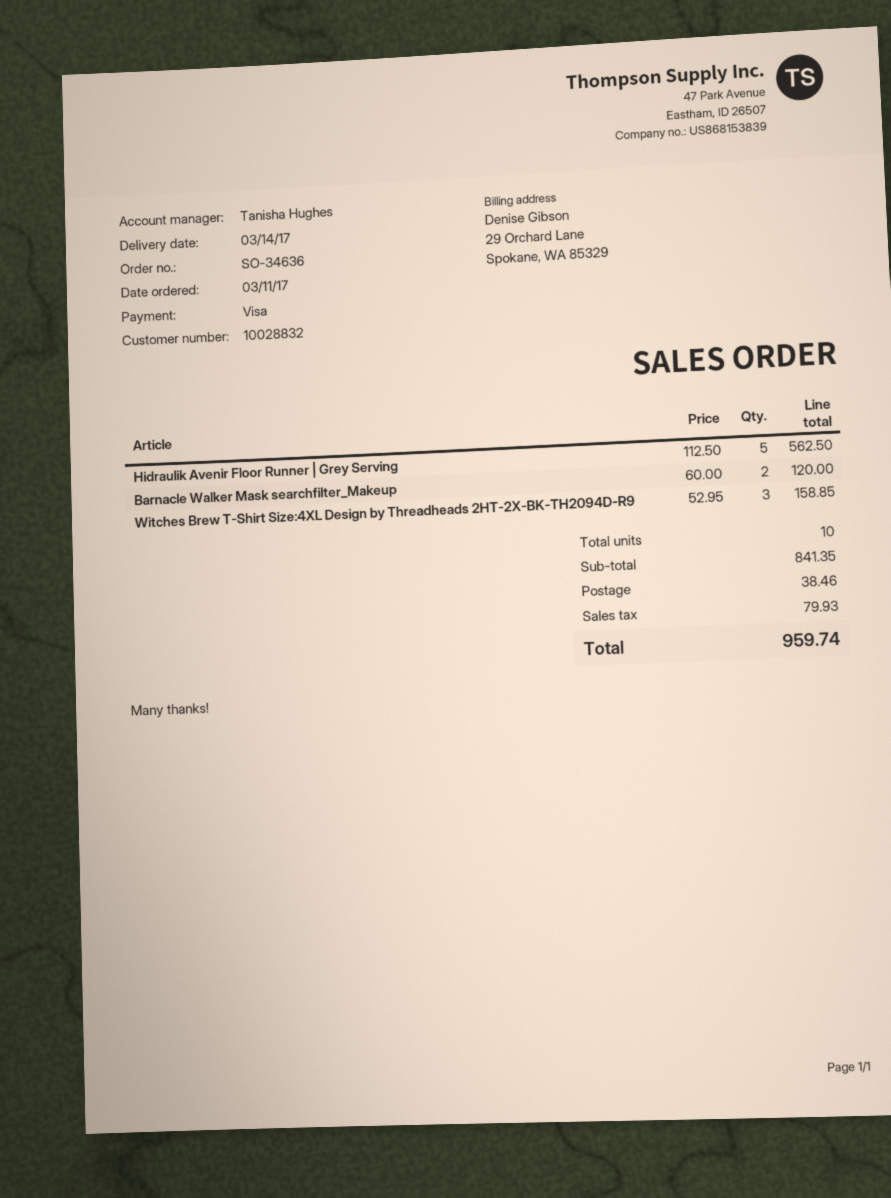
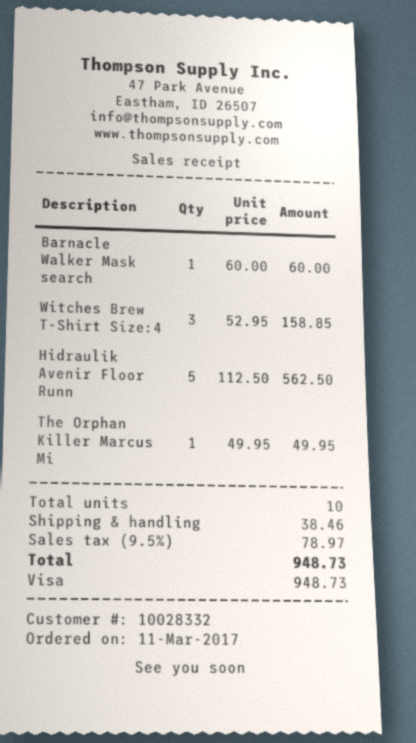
customer number: 10028832 -> 10028332
Barnacle Walker Mask searchfilter_Makeup: 2 x 60.00 = 120.00 -> 1 x 60.00 = 60.00
The Orphan Killer Marcus Mi: none -> 1 x 49.95 = 49.95
tax: 79.93 -> 78.97
total: 959.74 -> 948.73

